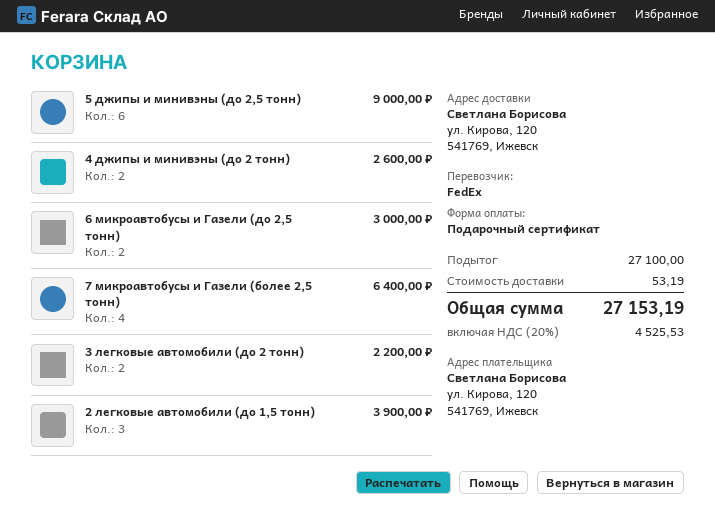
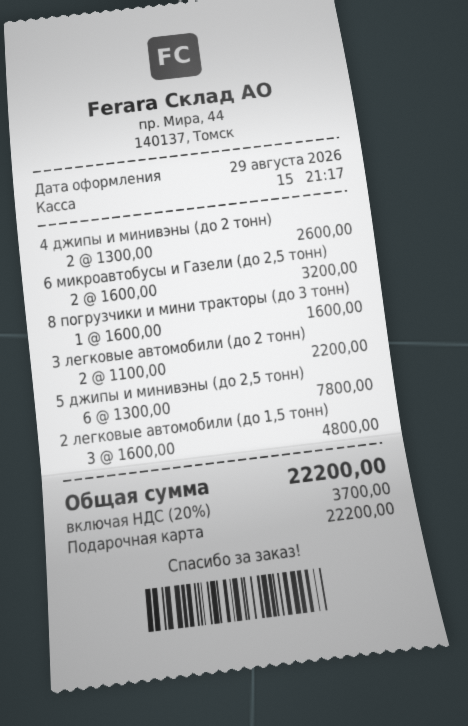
5 джипы и минивэны (до 2,5 тонн): 6 for 9000.00 -> 6 for 7800.00
6 микроавтобусы и Газели (до 2,5 тонн): 2 for 3000.00 -> 2 for 3200.00
7 микроавтобусы и Газели (более 2,5 тонн): 4 for 6400.00 -> none
2 легковые автомобили (до 1,5 тонн): 3 for 3900.00 -> 3 for 4800.00
8 погрузчики и мини тракторы (до 3 тонн): none -> 1 for 1600.00
shipping: 53.19 -> none
tax: 20% = 4525.53 -> 20% = 3700.00
total: 27153.19 -> 22200.00

